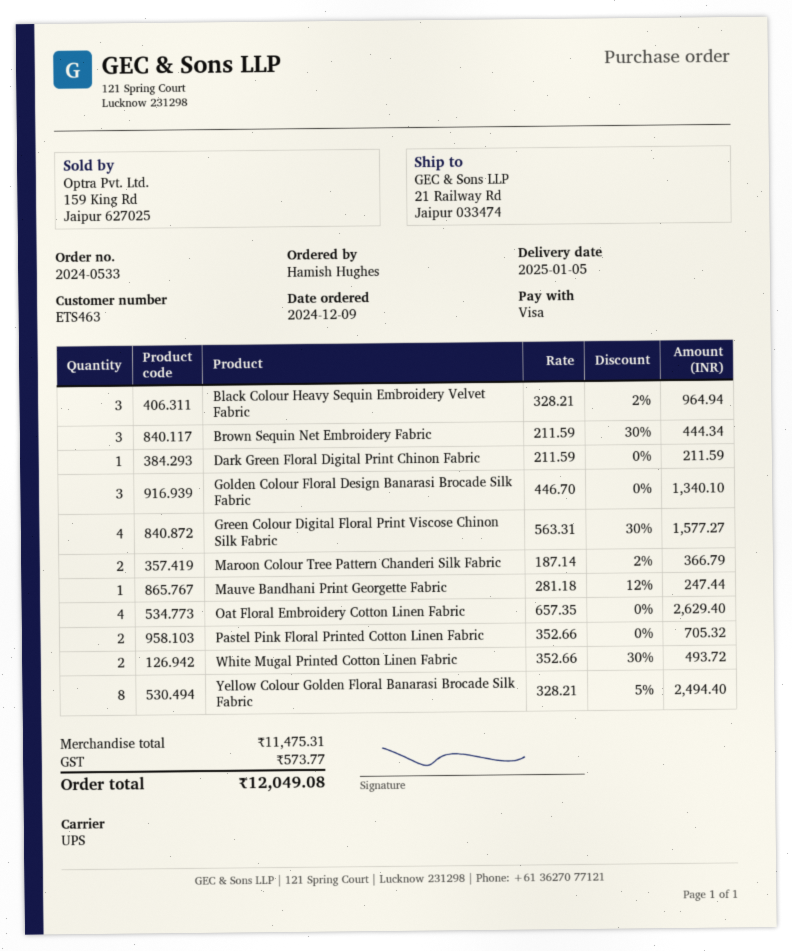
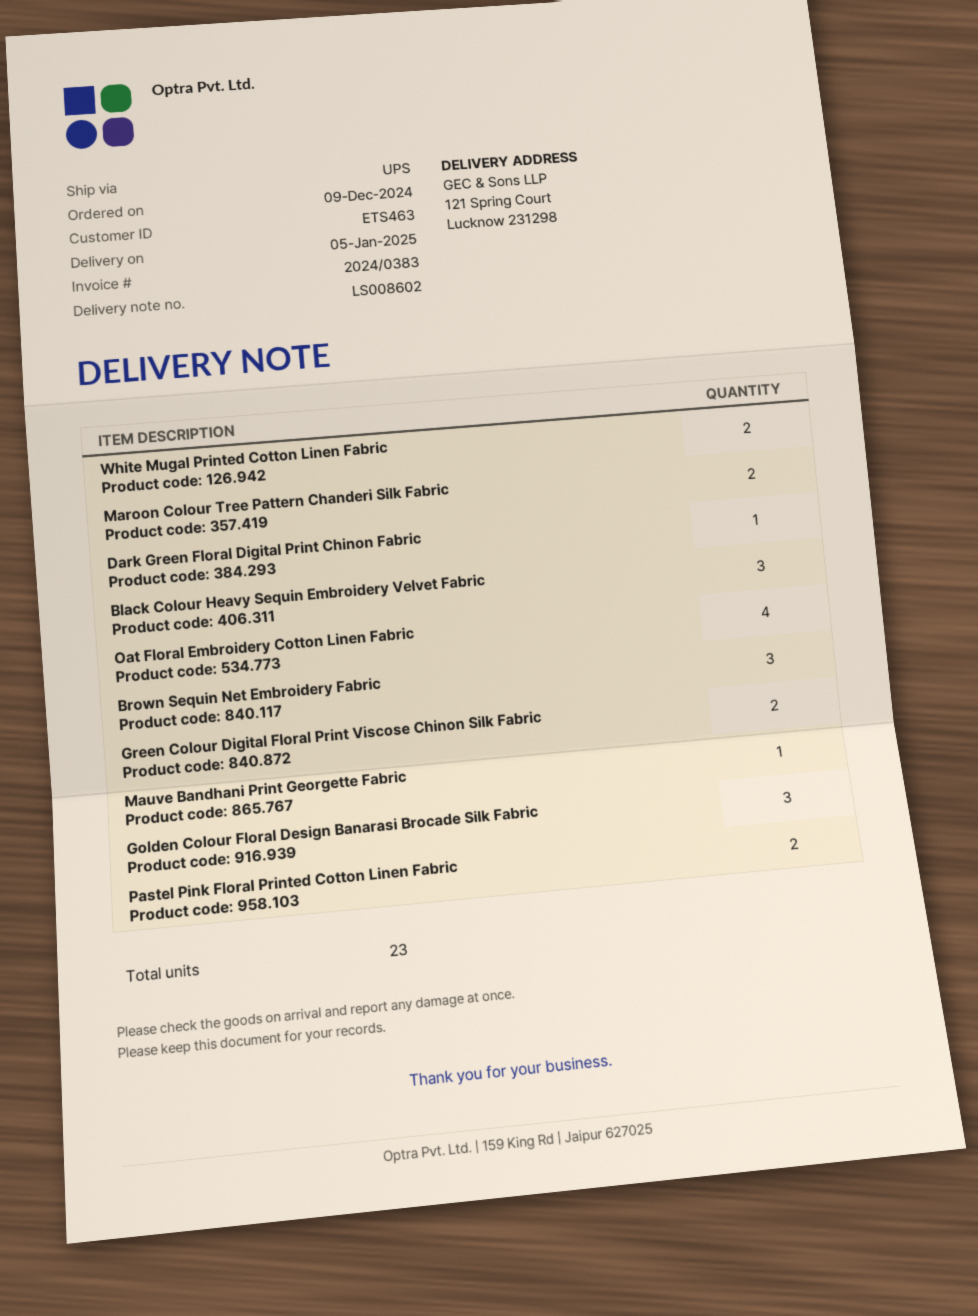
ship to: 21 Railway Rd, Jaipur 033474 -> 121 Spring Court, Lucknow 231298
Green Colour Digital Floral Print Viscose Chinon Silk Fabric: 4 -> 2
Yellow Colour Golden Floral Banarasi Brocade Silk Fabric: 8 -> none

